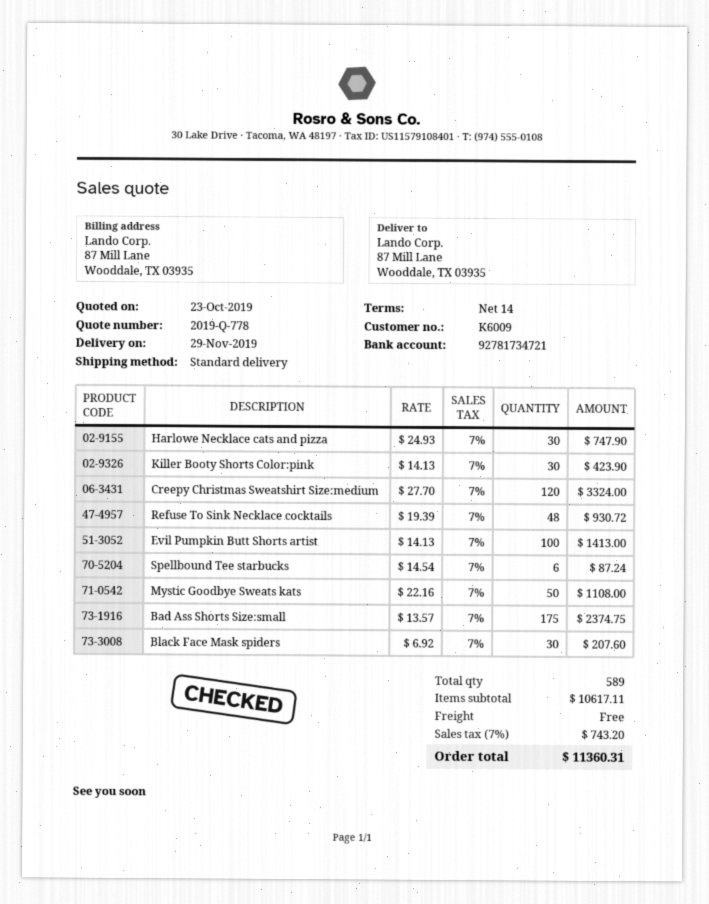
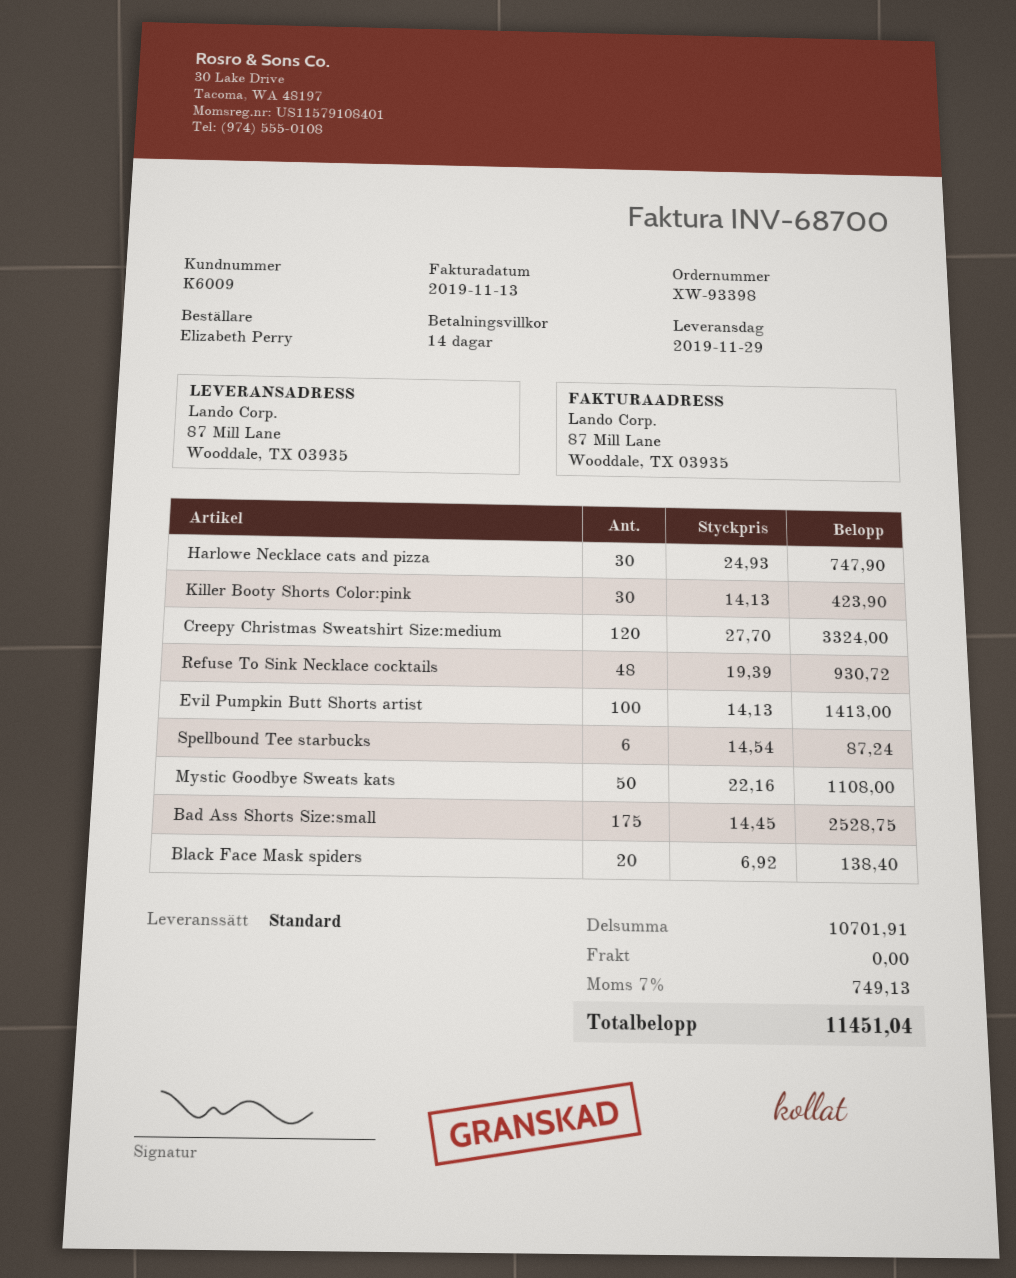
Bad Ass Shorts Size:small: 175 x 13.57 = 2374.75 -> 175 x 14.45 = 2528.75
Black Face Mask spiders: 30 x 6.92 = 207.60 -> 20 x 6.92 = 138.40
subtotal: 10617.11 -> 10701.91
tax: 7% = 743.20 -> 7% = 749.13
total: 11360.31 -> 11451.04

